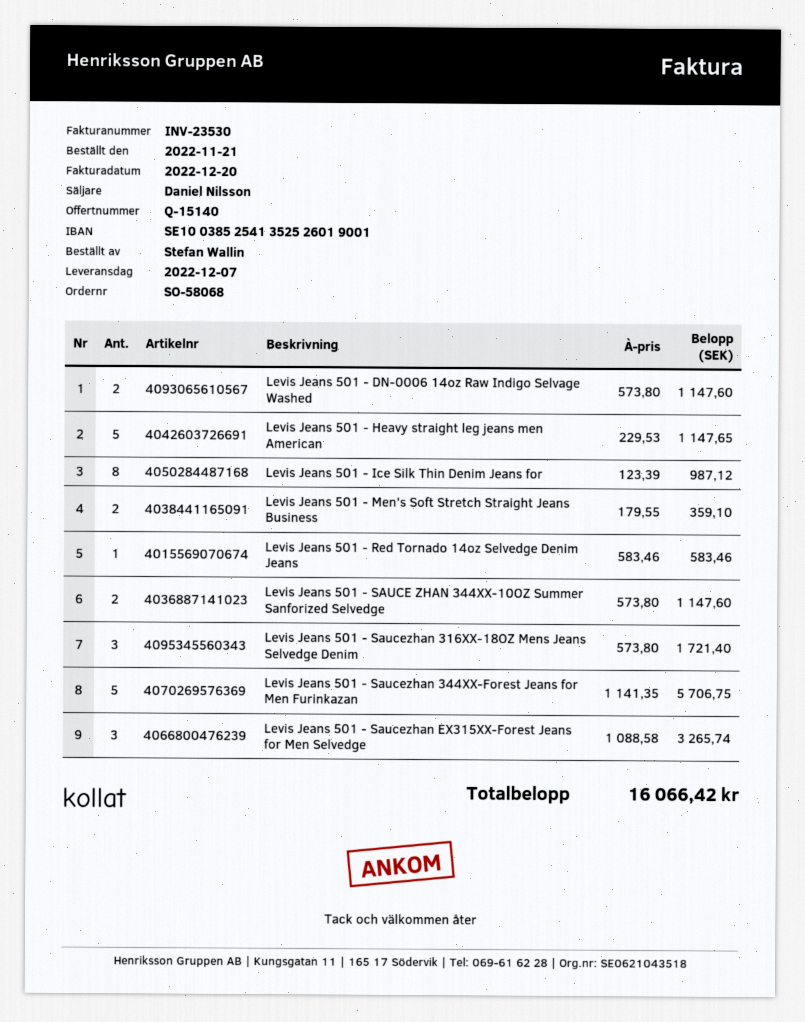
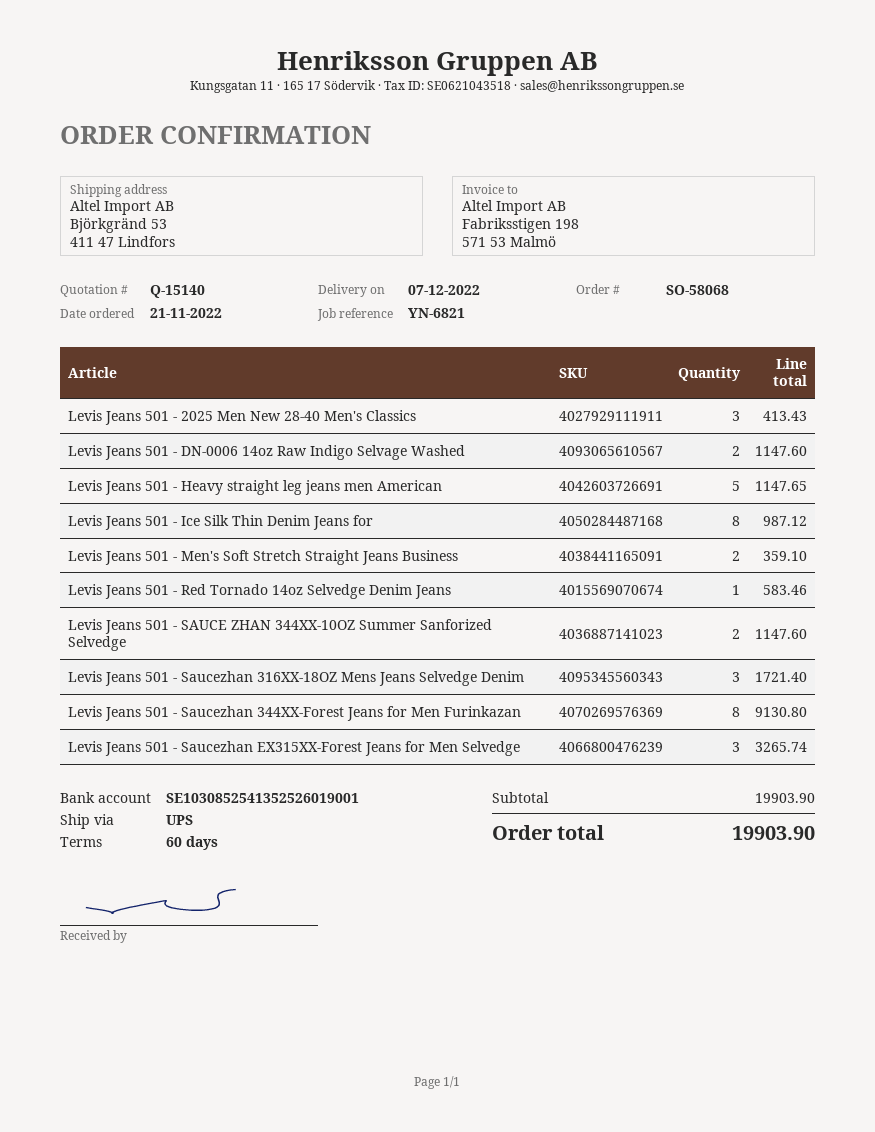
bank account: SE1003852541352526019001 -> SE1030852541352526019001
Levis Jeans 501 - Saucezhan 344XX-Forest Jeans for Men Furinkazan: 5 for 5706.75 -> 8 for 9130.80
Levis Jeans 501 - 2025 Men New 28-40 Men's Classics: none -> 3 for 413.43
total: 16066.42 -> 19903.90

